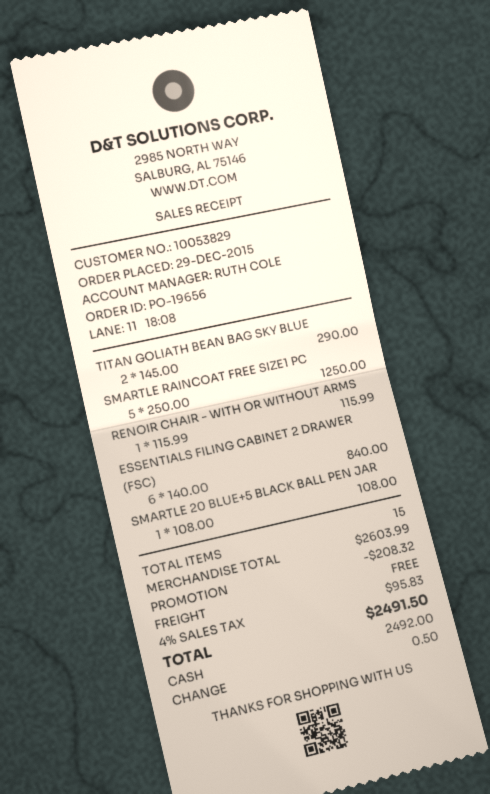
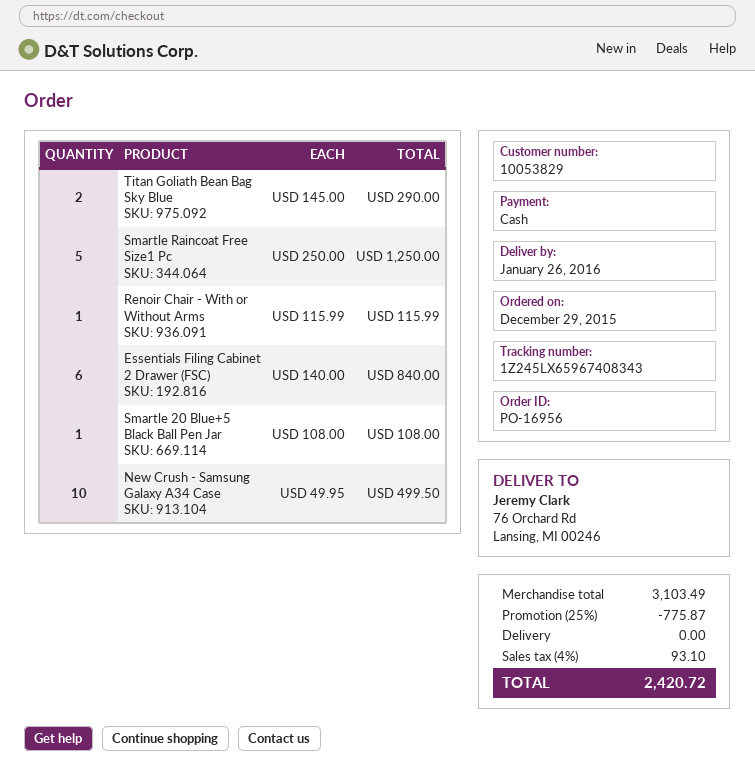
order number: PO-19656 -> PO-16956
New Crush - Samsung Galaxy A34 Case: none -> 10 x 49.95 = 499.50
subtotal: 2603.99 -> 3103.49
discount: 208.32 -> 775.87
tax: 4% = 95.83 -> 4% = 93.10
total: 2491.50 -> 2420.72

